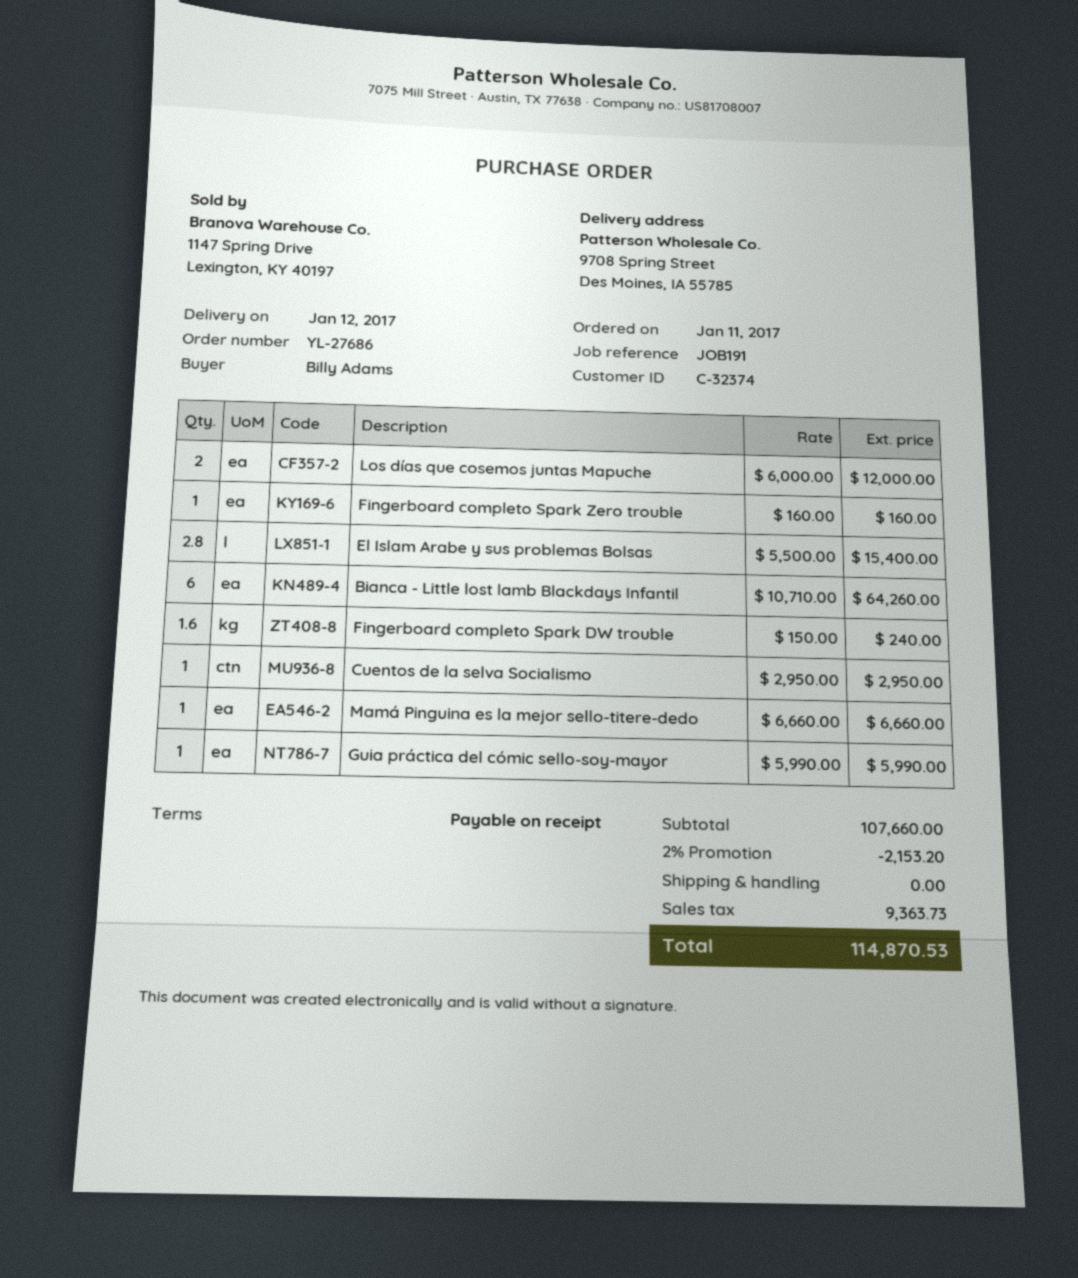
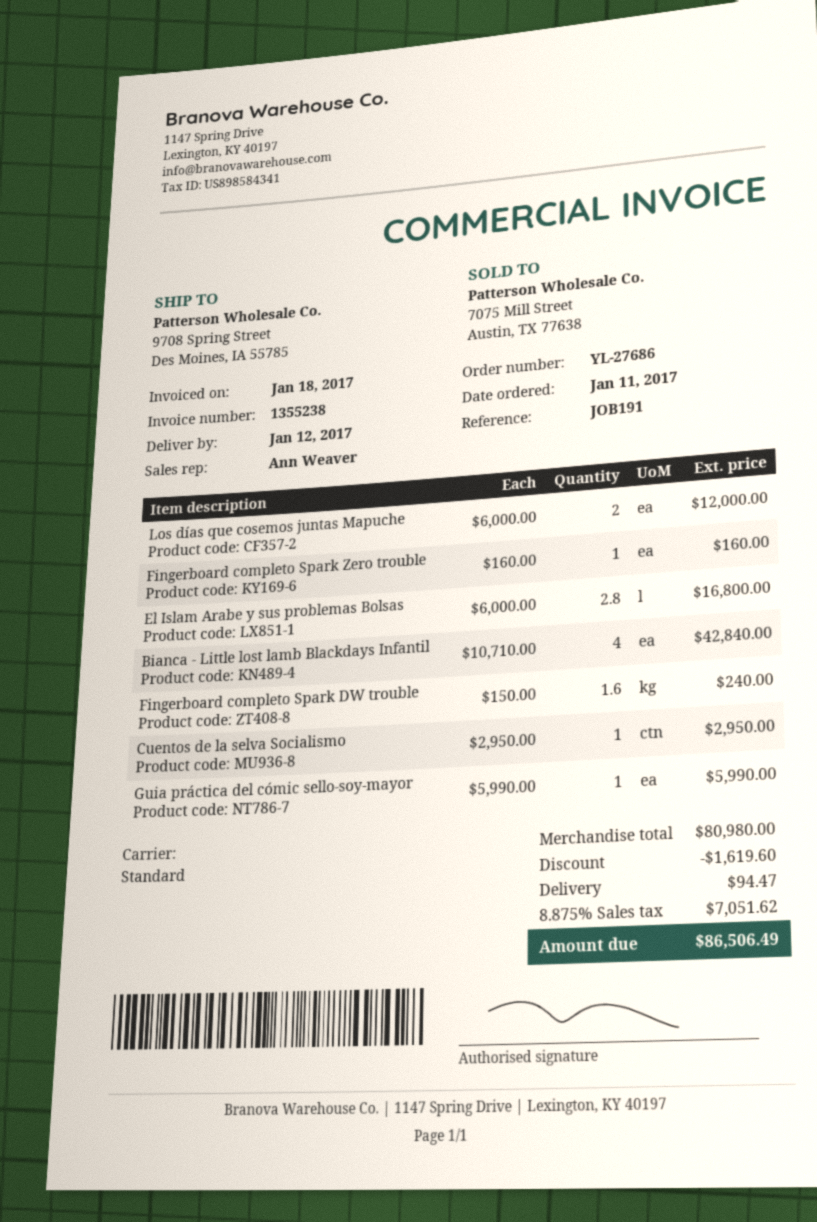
El Islam Arabe y sus problemas Bolsas: 2.8 x 5500.00 = 15400.00 -> 2.8 x 6000.00 = 16800.00
Bianca - Little lost lamb Blackdays Infantil: 6 x 10710.00 = 64260.00 -> 4 x 10710.00 = 42840.00
Mamá Pinguina es la mejor sello-titere-dedo: 1 x 6660.00 = 6660.00 -> none
subtotal: 107660.00 -> 80980.00
discount: 2153.20 -> 1619.60
shipping: 0.00 -> 94.47
tax: 9363.73 -> 7051.62
total: 114870.53 -> 86506.49

